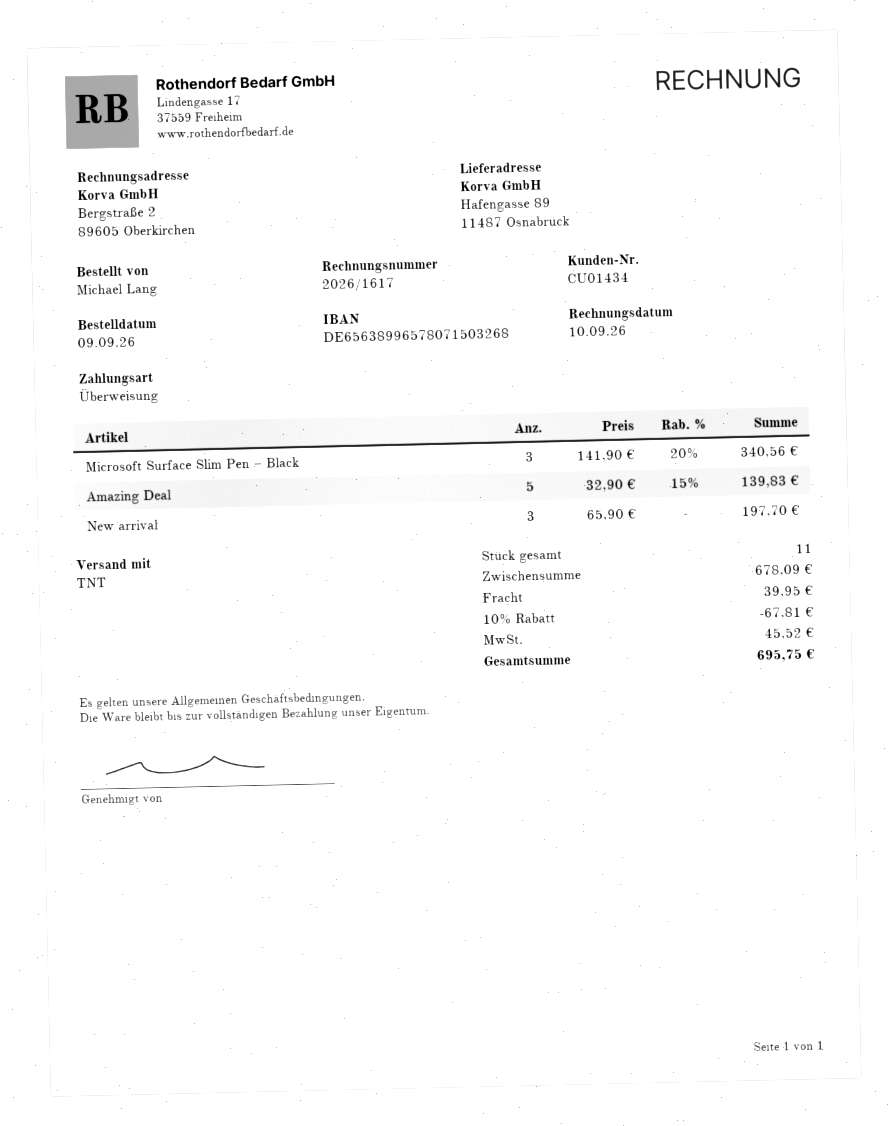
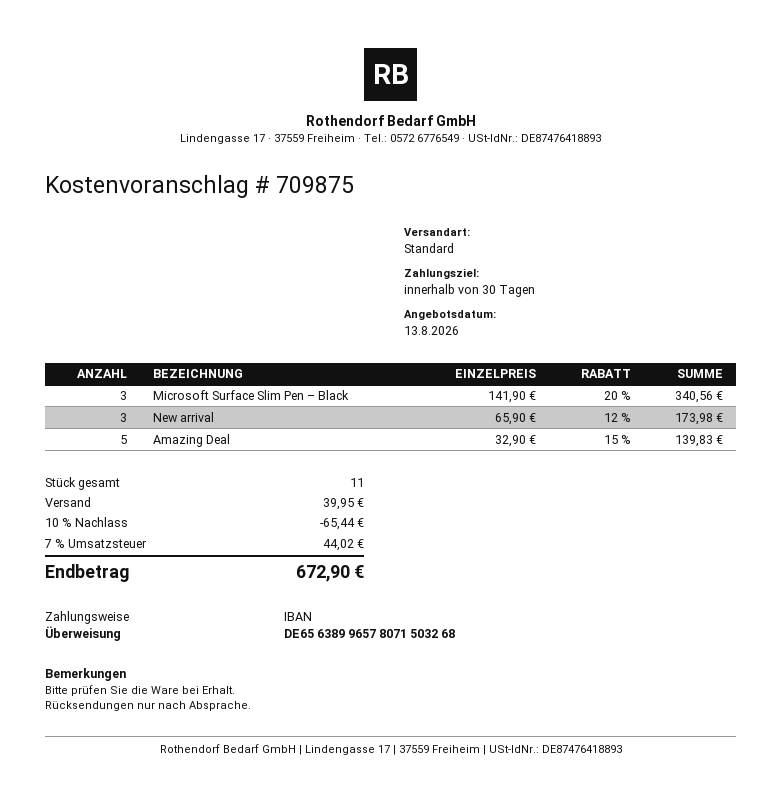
shipping method: TNT -> standard
New arrival: 3 x 65.90 = 197.70 -> 3 x 65.90 - 12% = 173.98
discount: 10% = 67.81 -> 10% = 65.44
tax: 45.52 -> 44.02
total: 695.75 -> 672.90

